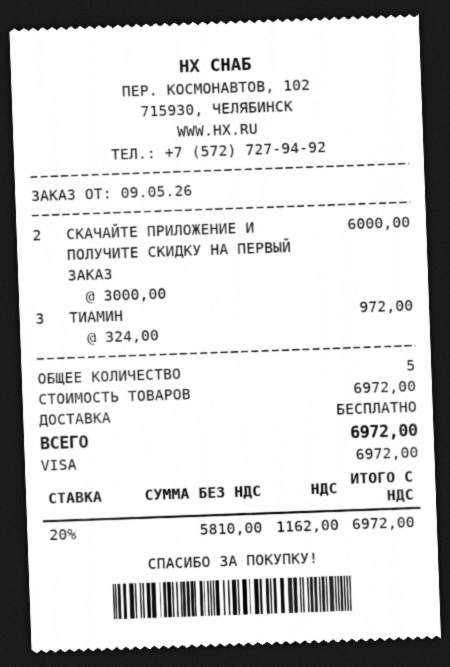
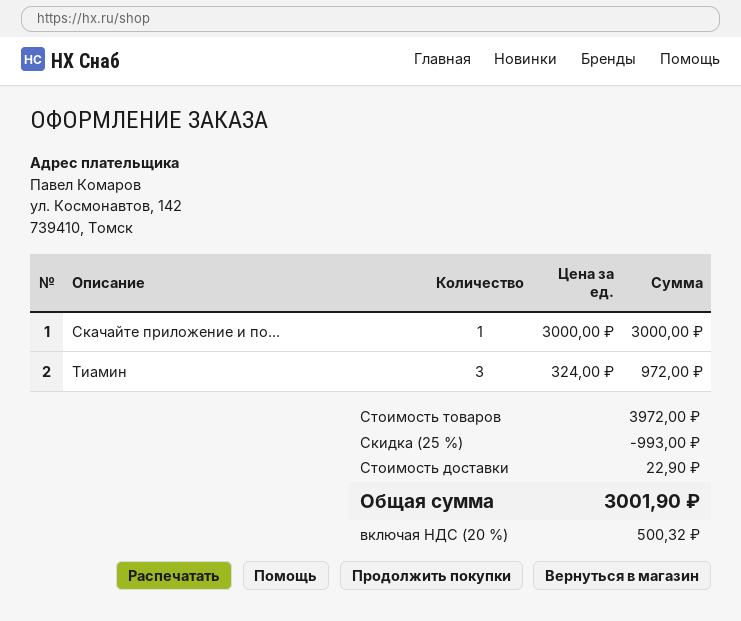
СКАЧАЙТЕ ПРИЛОЖЕНИЕ И ПОЛУЧИТЕ СКИДКУ НА ПЕРВЫЙ ЗАКАЗ: 2 x 3000.00 = 6000.00 -> 1 x 3000.00 = 3000.00
subtotal: 6972.00 -> 3972.00
discount: none -> 25% = 993.00
shipping: 0.00 -> 22.90
tax: 20% = 1162.00 -> 20% = 500.32
total: 6972.00 -> 3001.90

